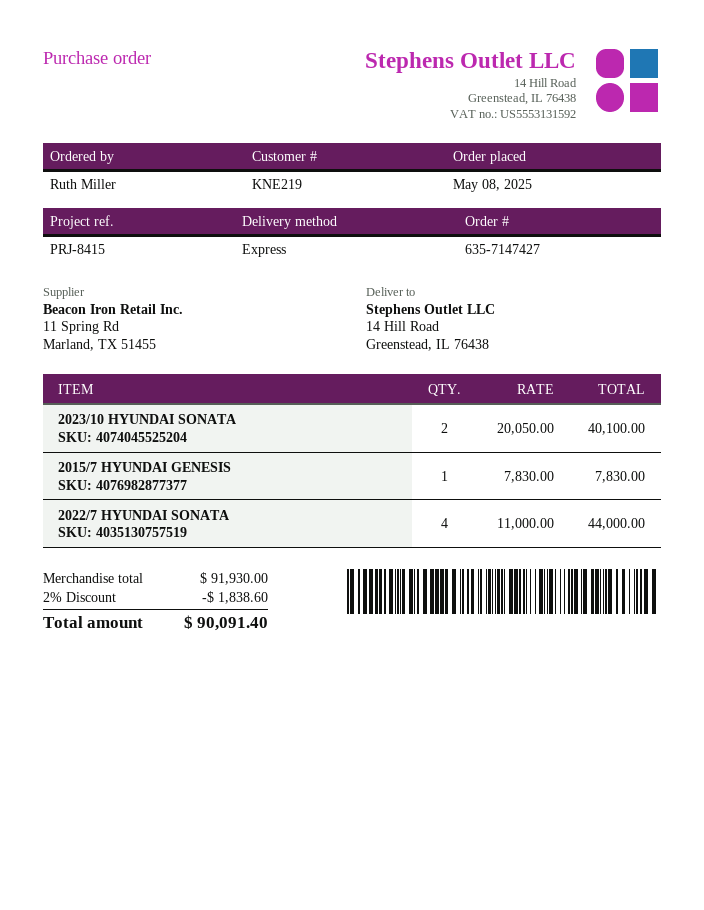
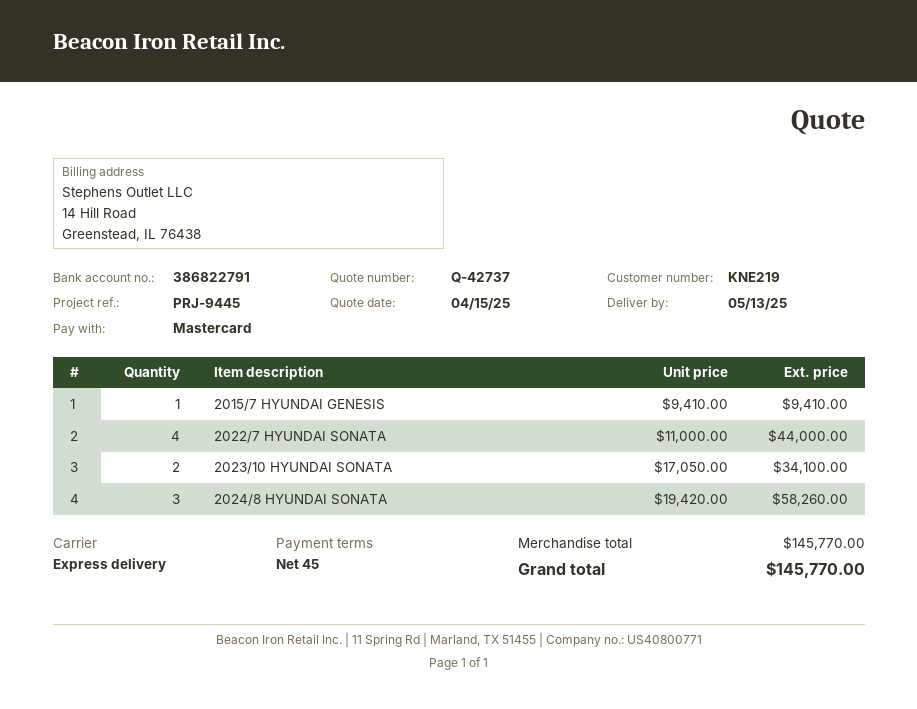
reference: PRJ-8415 -> PRJ-9445
2023/10 HYUNDAI SONATA: 2 x 20050.00 = 40100.00 -> 2 x 17050.00 = 34100.00
2015/7 HYUNDAI GENESIS: 1 x 7830.00 = 7830.00 -> 1 x 9410.00 = 9410.00
2024/8 HYUNDAI SONATA: none -> 3 x 19420.00 = 58260.00
subtotal: 91930.00 -> 145770.00
discount: 2% = 1838.60 -> none
total: 90091.40 -> 145770.00

